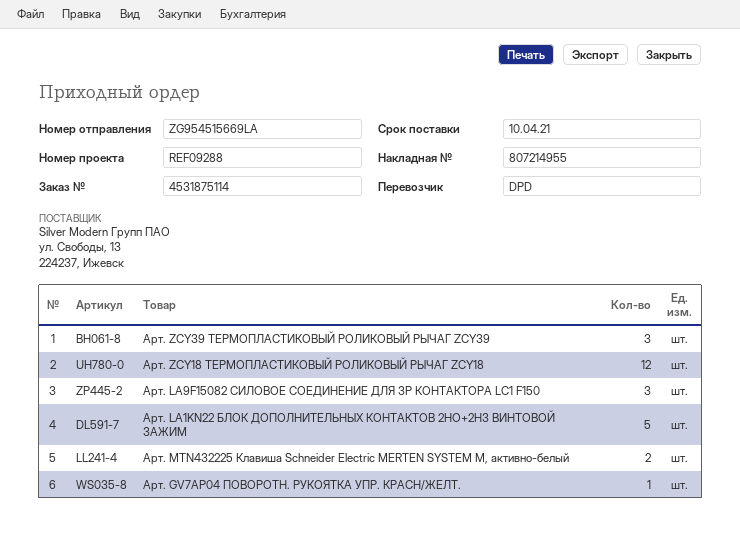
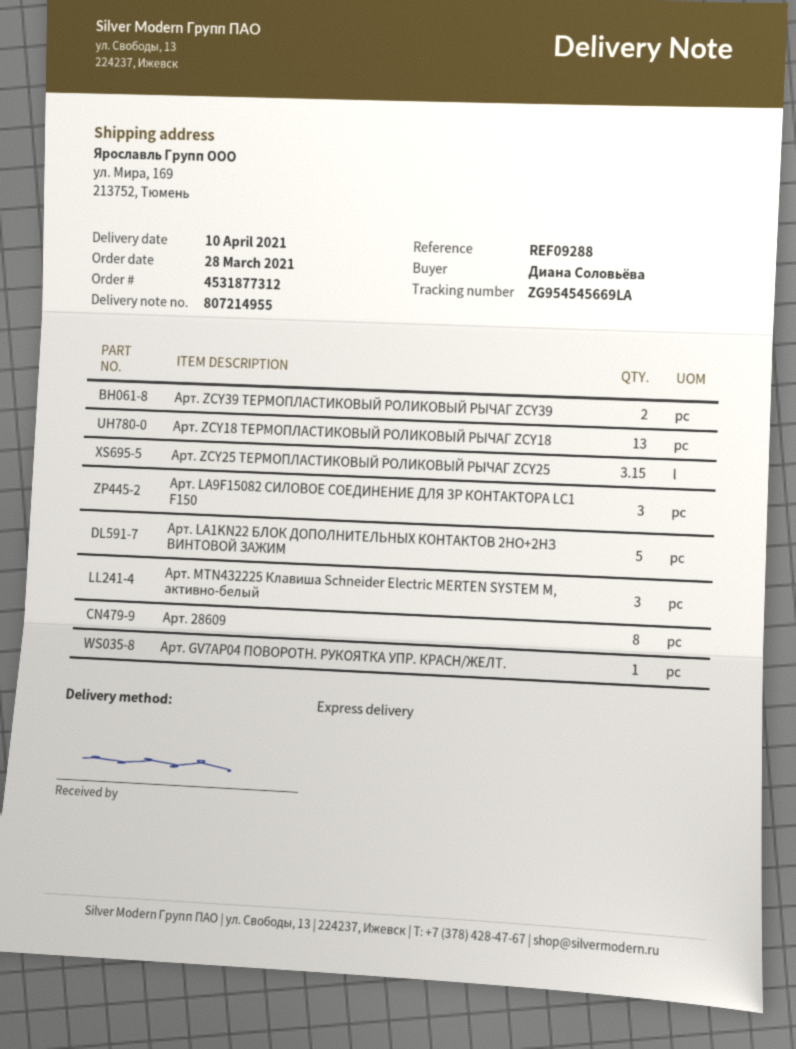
order number: 4531875114 -> 4531877312
shipping method: DPD -> express
tracking number: ZG954515669LA -> ZG954545669LA
Арт. ZCY39 ТЕРМОПЛАСТИКОВЫЙ РОЛИКОВЫЙ РЫЧАГ ZCY39: 3 -> 2
Арт. ZCY18 ТЕРМОПЛАСТИКОВЫЙ РОЛИКОВЫЙ РЫЧАГ ZCY18: 12 -> 13
Арт. MTN432225 Клавиша Schneider Electric MERTEN SYSTEM M, активно-белый: 2 -> 3
Арт. ZCY25 ТЕРМОПЛАСТИКОВЫЙ РОЛИКОВЫЙ РЫЧАГ ZCY25: none -> 3.15
Арт. 28609: none -> 8

